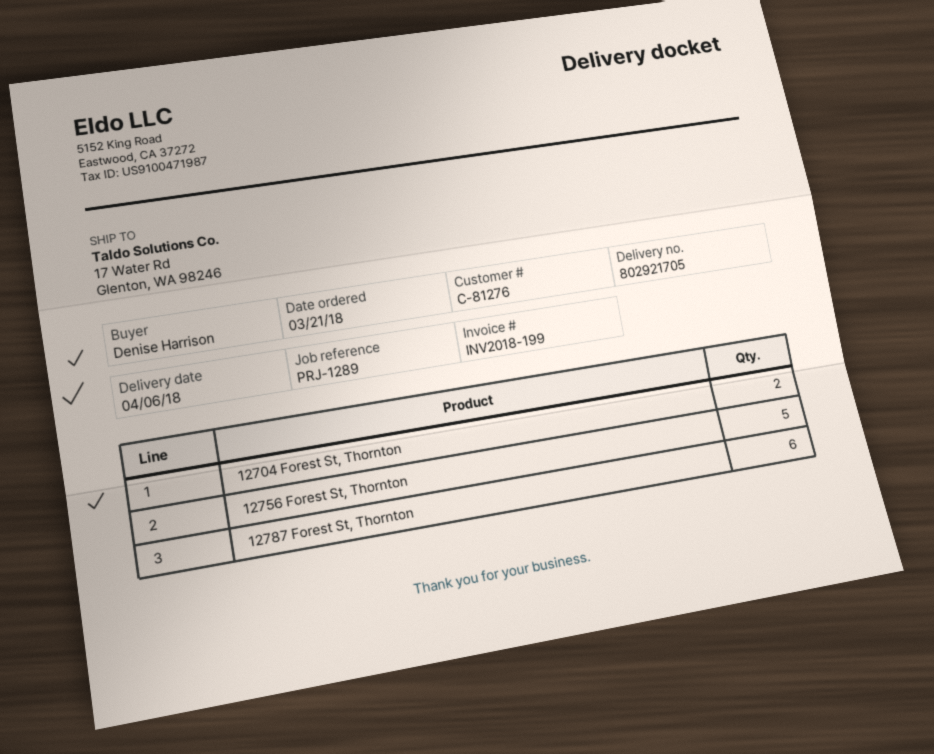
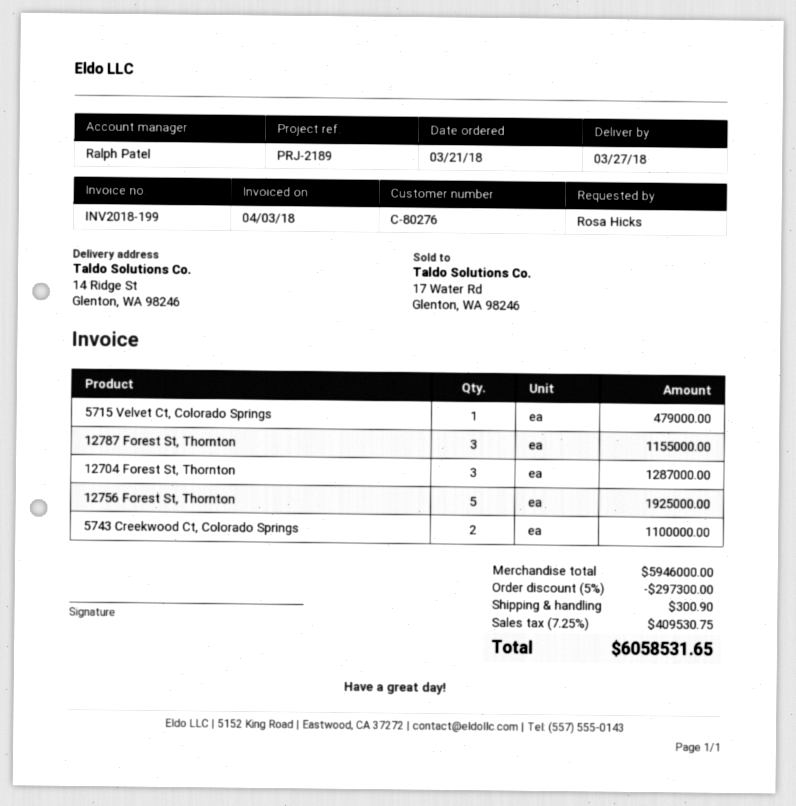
delivery date: 2018-04-06 -> 2018-03-27
customer number: C-81276 -> C-80276
reference: PRJ-1289 -> PRJ-2189
ordered by: Denise Harrison -> Rosa Hicks
ship to: 17 Water Rd, Glenton, WA 98246 -> 14 Ridge St, Glenton, WA 98246
12704 Forest St, Thornton: 2 -> 3
12787 Forest St, Thornton: 6 -> 3
5715 Velvet Ct, Colorado Springs: none -> 1
5743 Creekwood Ct, Colorado Springs: none -> 2

